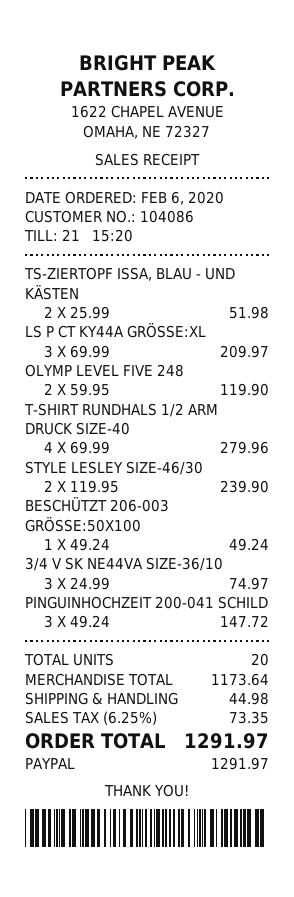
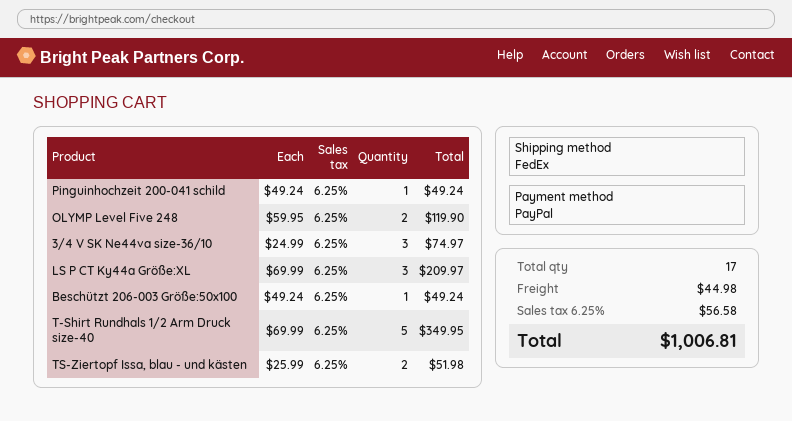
T-SHIRT RUNDHALS 1/2 ARM DRUCK SIZE-40: 4 x 69.99 = 279.96 -> 5 x 69.99 = 349.95
STYLE LESLEY SIZE-46/30: 2 x 119.95 = 239.90 -> none
PINGUINHOCHZEIT 200-041 SCHILD: 3 x 49.24 = 147.72 -> 1 x 49.24 = 49.24
total quantity: 20 -> 17
tax: 6.25% = 73.35 -> 6.25% = 56.58
total: 1291.97 -> 1006.81

